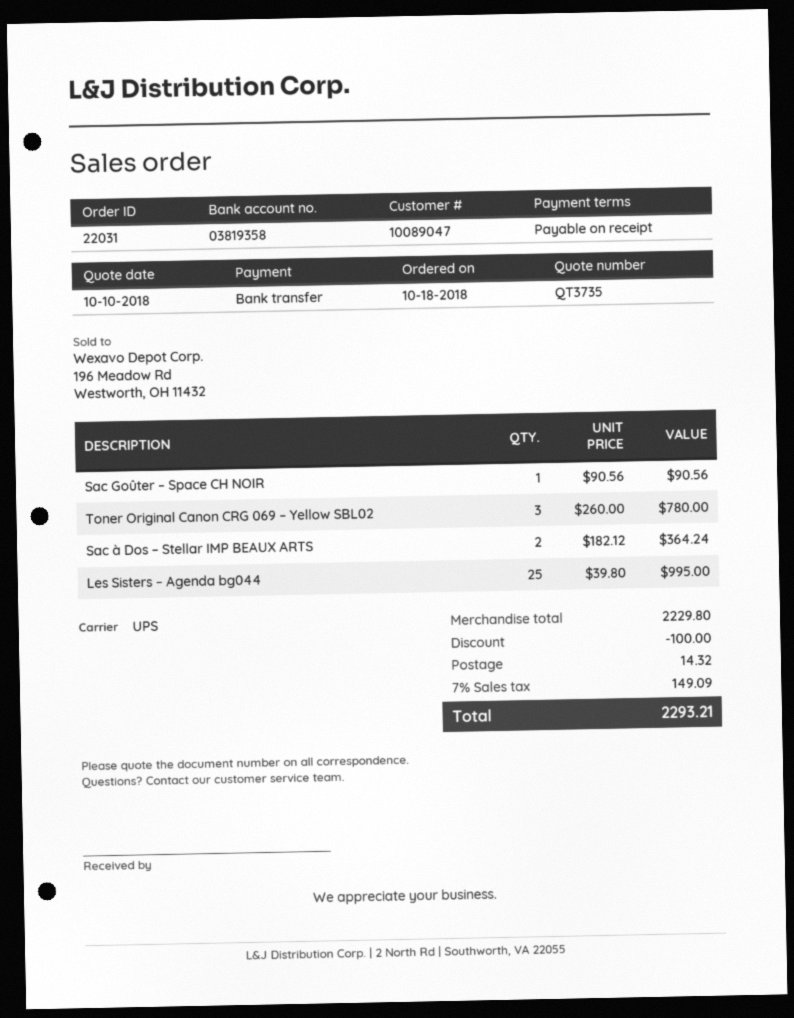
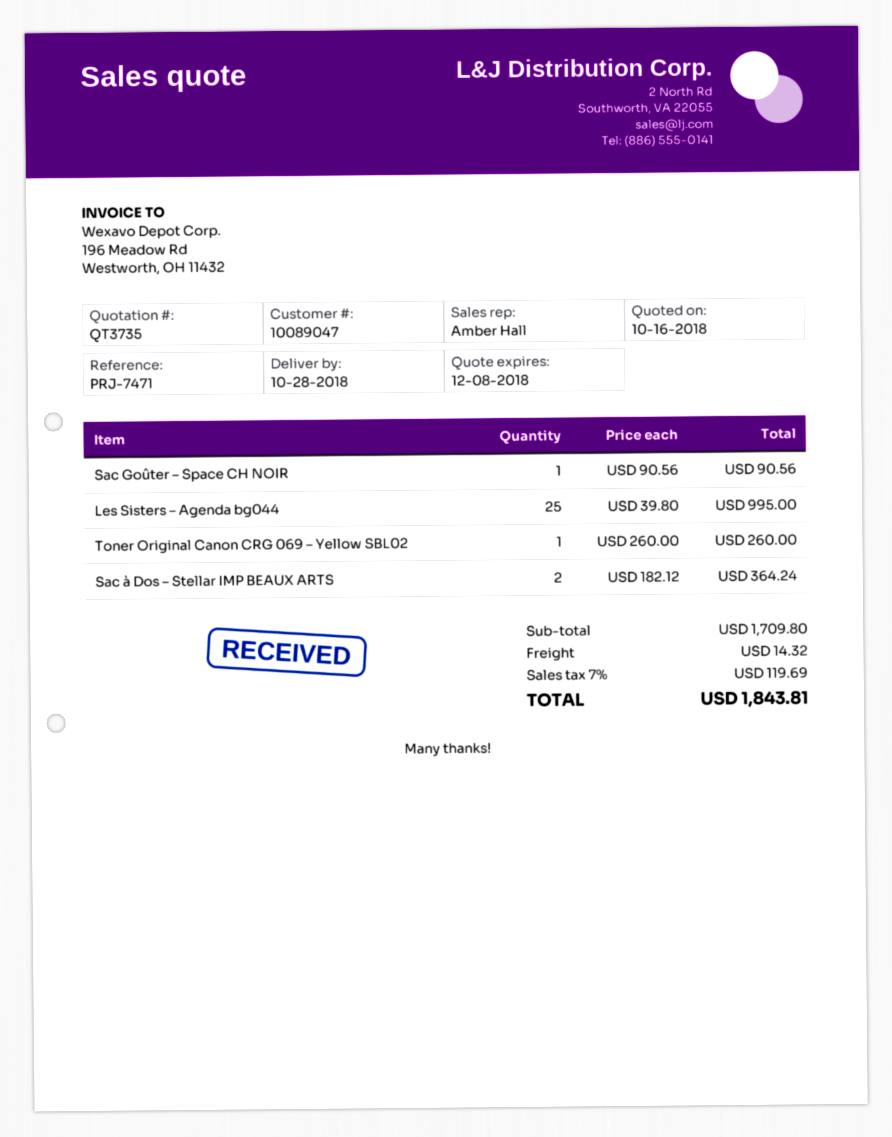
quote date: 2018-10-10 -> 2018-10-16
Toner Original Canon CRG 069 – Yellow SBL02: 3 x 260.00 = 780.00 -> 1 x 260.00 = 260.00
subtotal: 2229.80 -> 1709.80
discount: 100.00 -> none
tax: 7% = 149.09 -> 7% = 119.69
total: 2293.21 -> 1843.81

